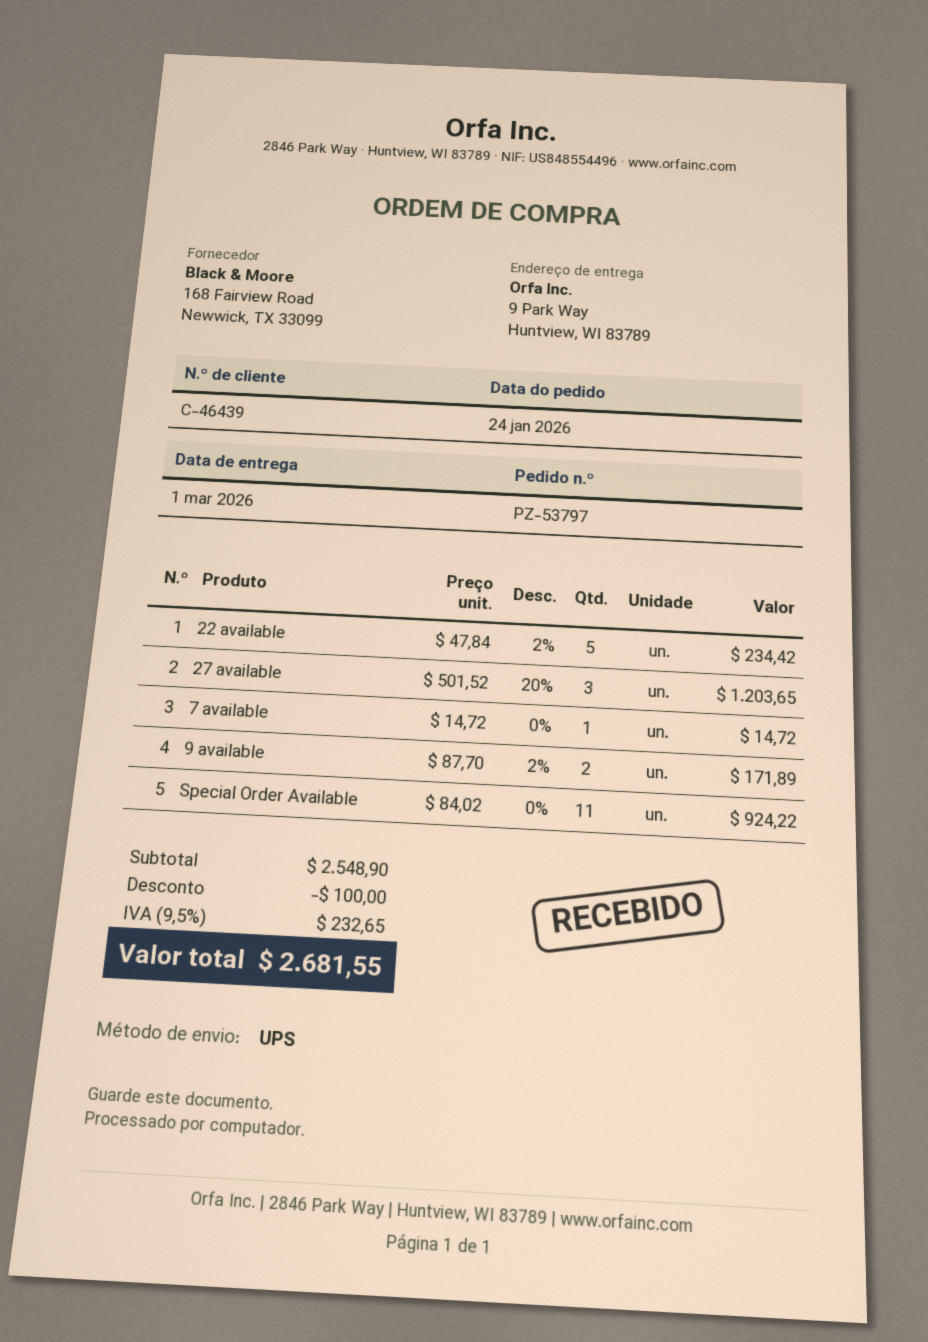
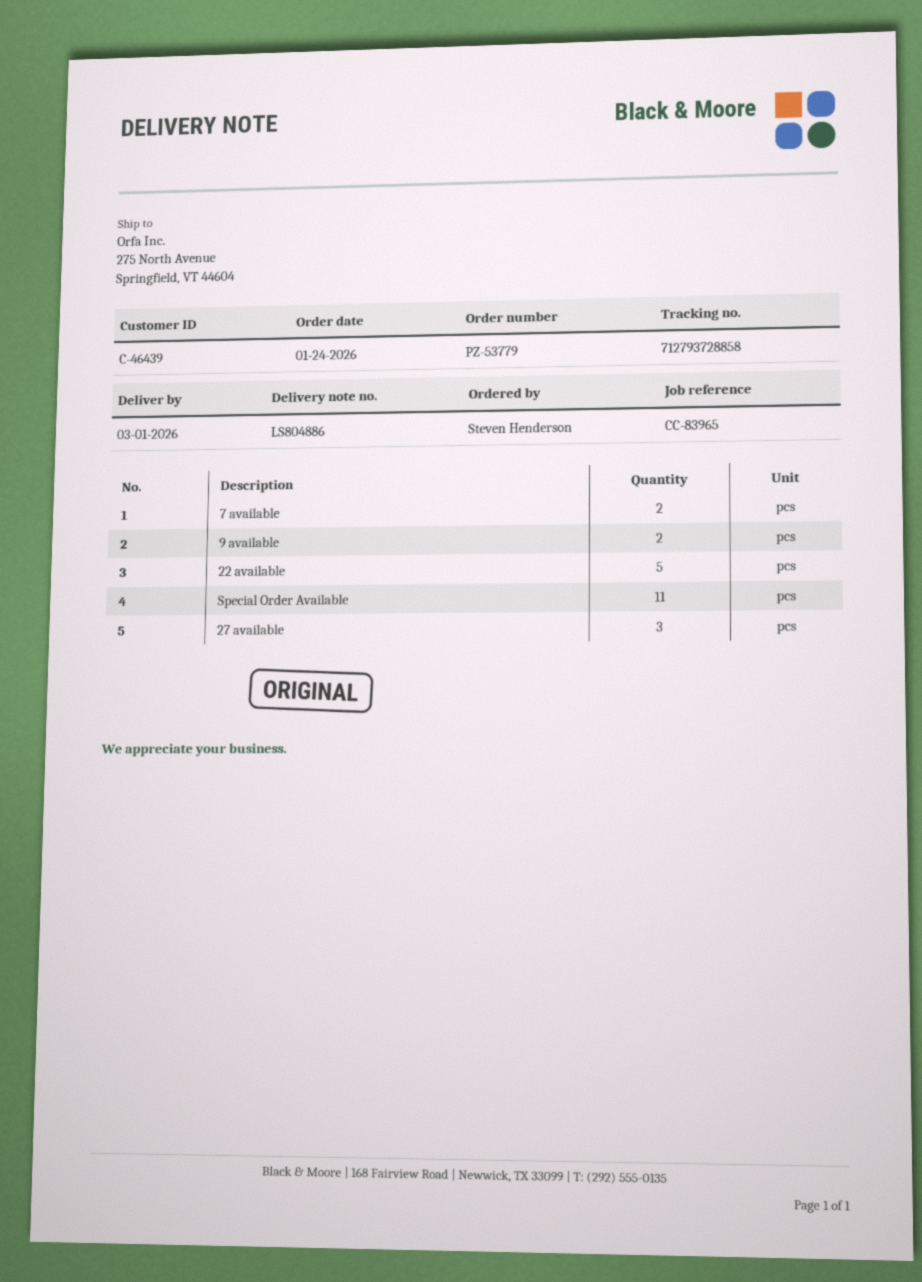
order number: PZ-53797 -> PZ-53779
ship to: 9 Park Way, Huntview, WI 83789 -> 275 North Avenue, Springfield, VT 44604
7 available: 1 -> 2

